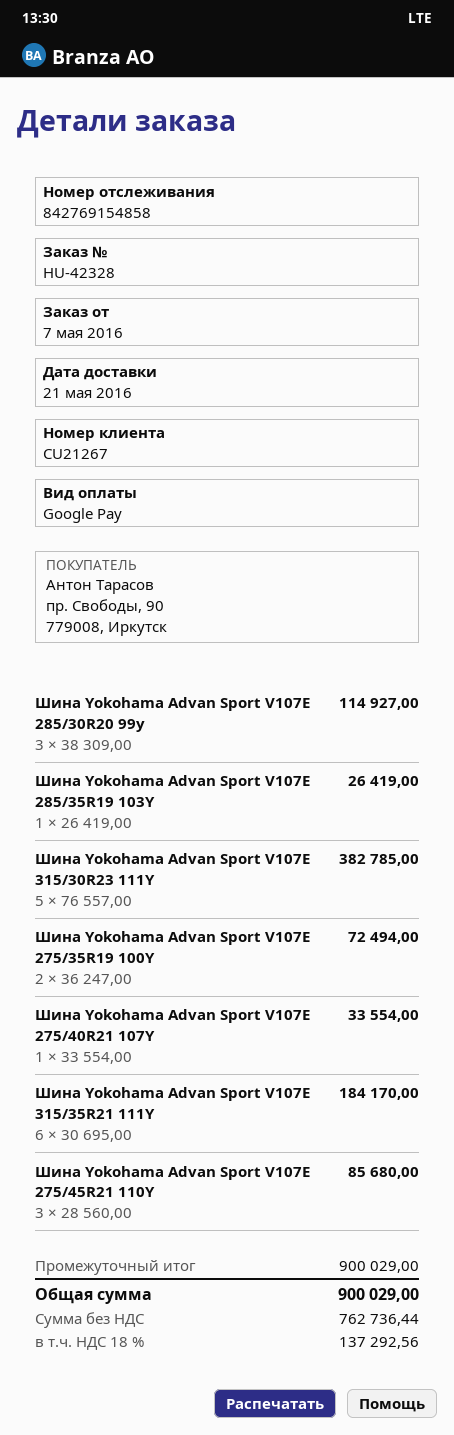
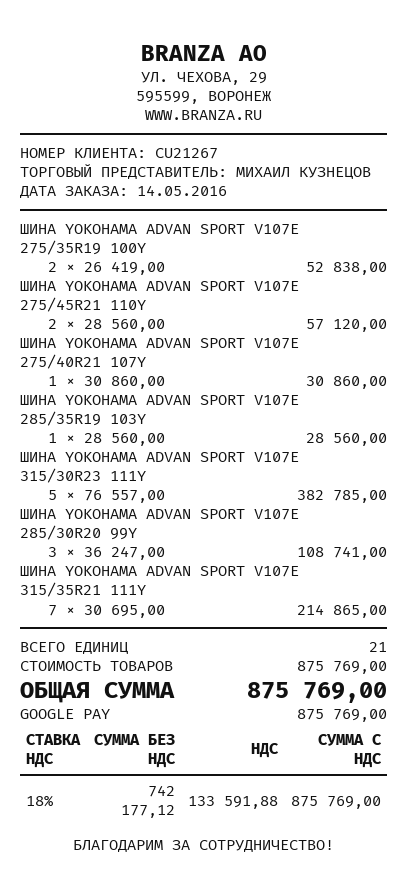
order date: 2016-05-07 -> 2016-05-14
Шина Yokohama Advan Sport V107E 285/30R20 99y: 3 x 38309.00 = 114927.00 -> 3 x 36247.00 = 108741.00
Шина Yokohama Advan Sport V107E 285/35R19 103Y: 1 x 26419.00 = 26419.00 -> 1 x 28560.00 = 28560.00
Шина Yokohama Advan Sport V107E 275/35R19 100Y: 2 x 36247.00 = 72494.00 -> 2 x 26419.00 = 52838.00
Шина Yokohama Advan Sport V107E 275/40R21 107Y: 1 x 33554.00 = 33554.00 -> 1 x 30860.00 = 30860.00
Шина Yokohama Advan Sport V107E 315/35R21 111Y: 6 x 30695.00 = 184170.00 -> 7 x 30695.00 = 214865.00
Шина Yokohama Advan Sport V107E 275/45R21 110Y: 3 x 28560.00 = 85680.00 -> 2 x 28560.00 = 57120.00
subtotal: 900029.00 -> 875769.00
net: 762736.44 -> 742177.12
tax: 18% = 137292.56 -> 18% = 133591.88
total: 900029.00 -> 875769.00

